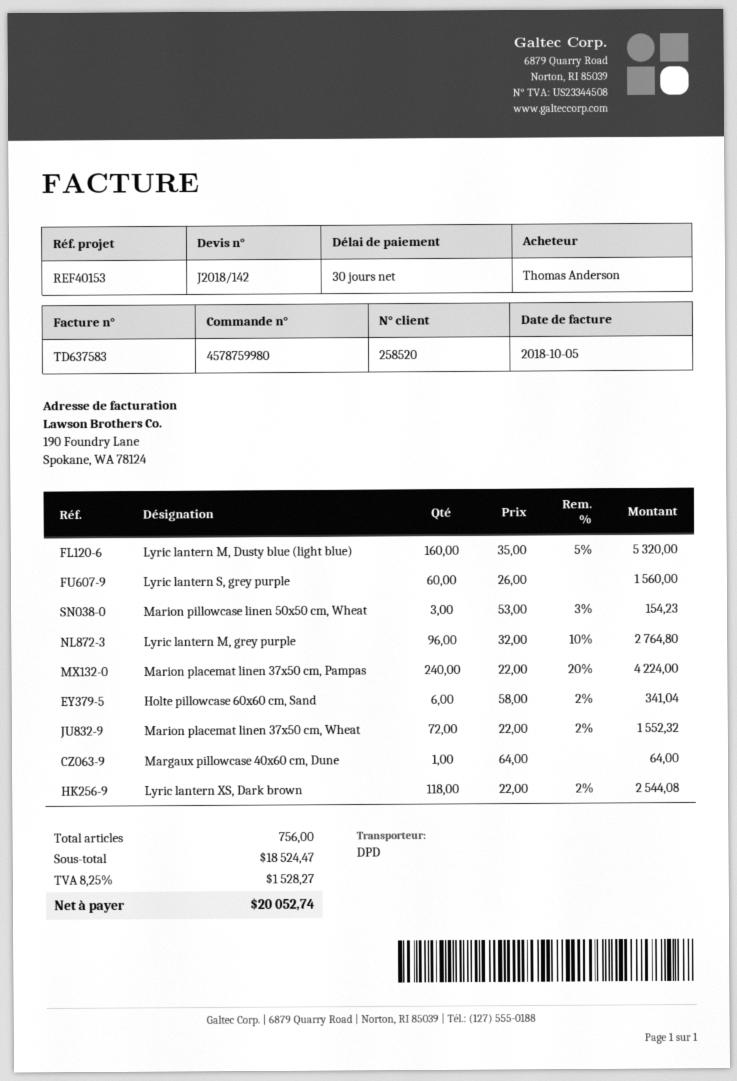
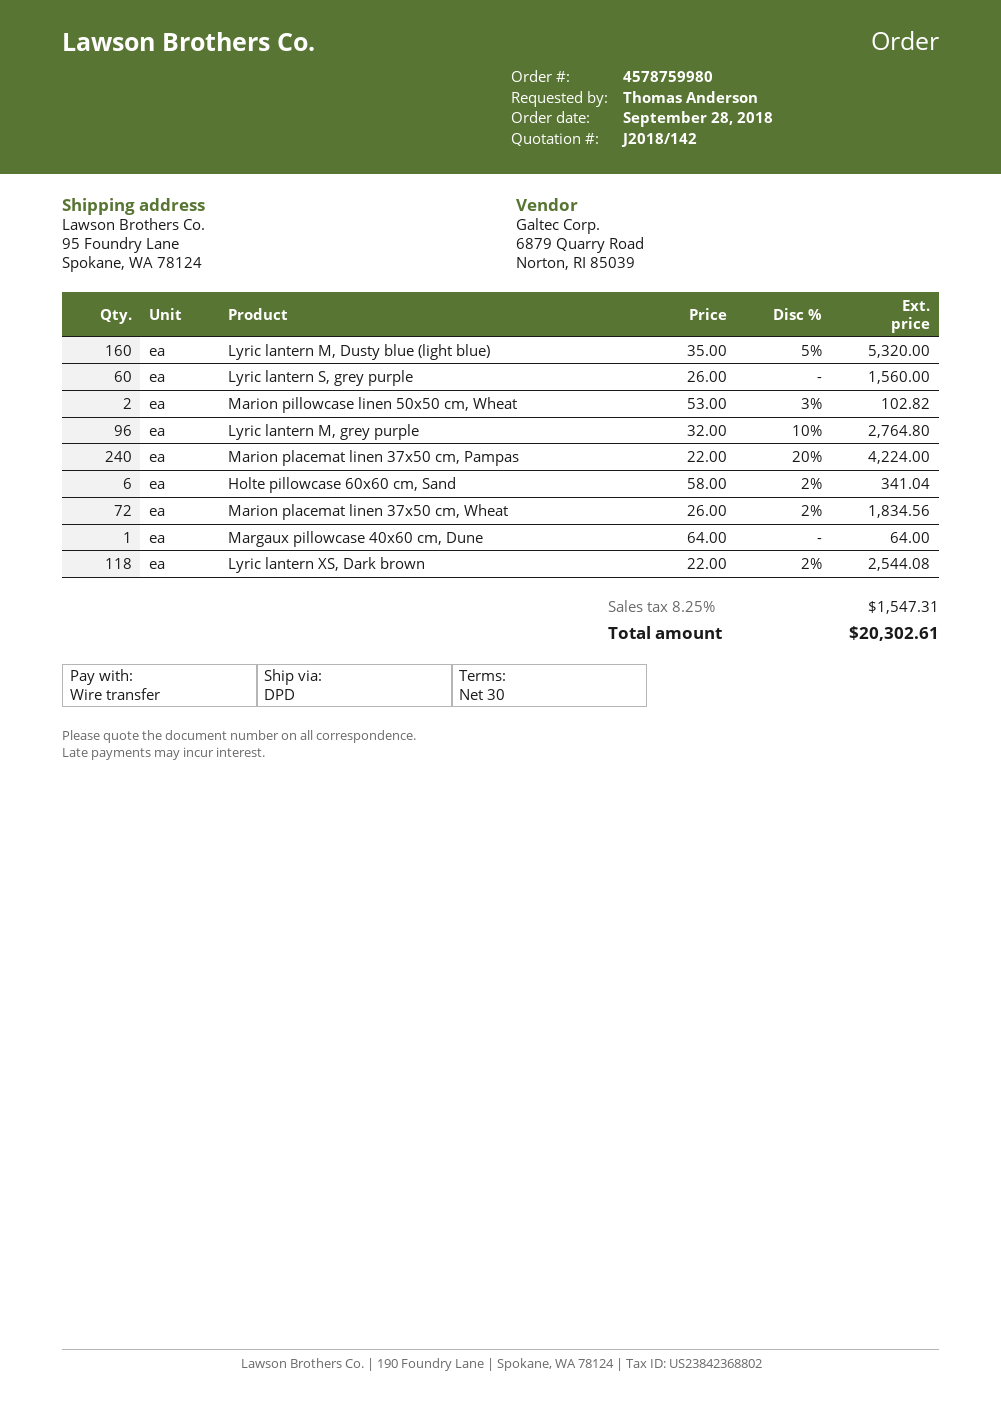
Marion pillowcase linen 50x50 cm, Wheat: 3 x 53.00 - 3% = 154.23 -> 2 x 53.00 - 3% = 102.82
Marion placemat linen 37x50 cm, Wheat: 72 x 22.00 - 2% = 1552.32 -> 72 x 26.00 - 2% = 1834.56
tax: 8.25% = 1528.27 -> 8.25% = 1547.31
total: 20052.74 -> 20302.61

